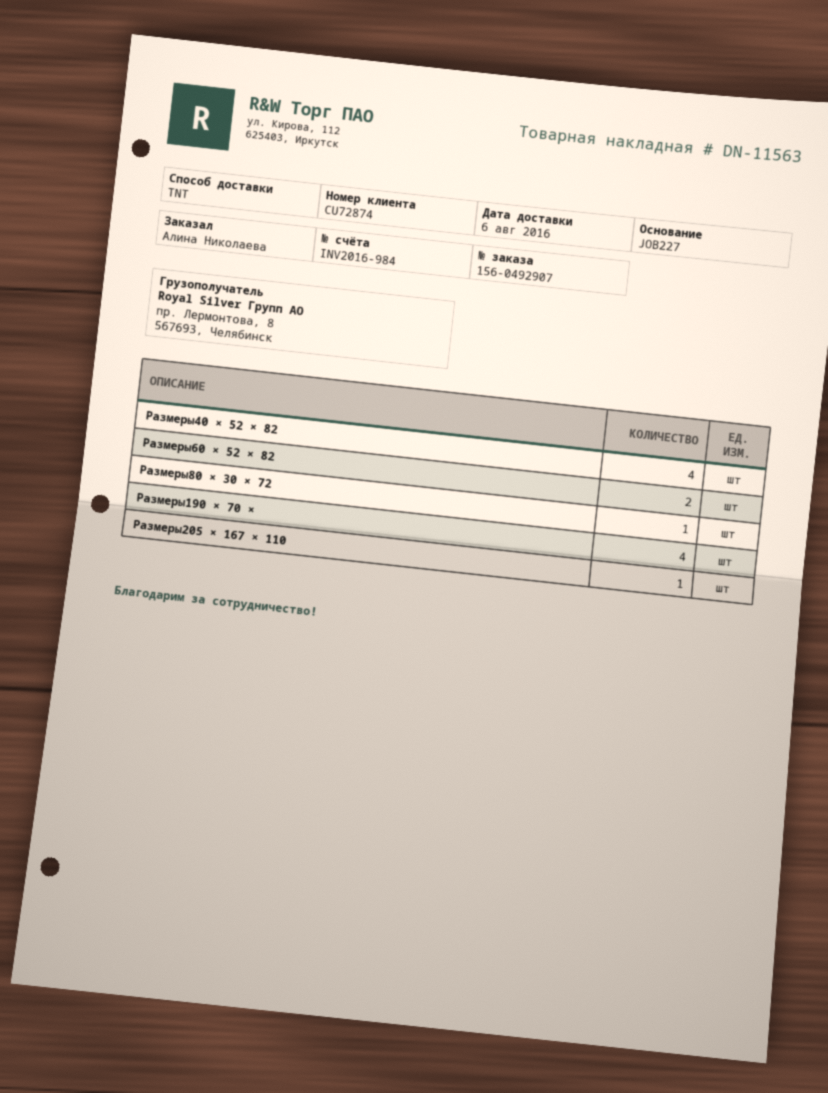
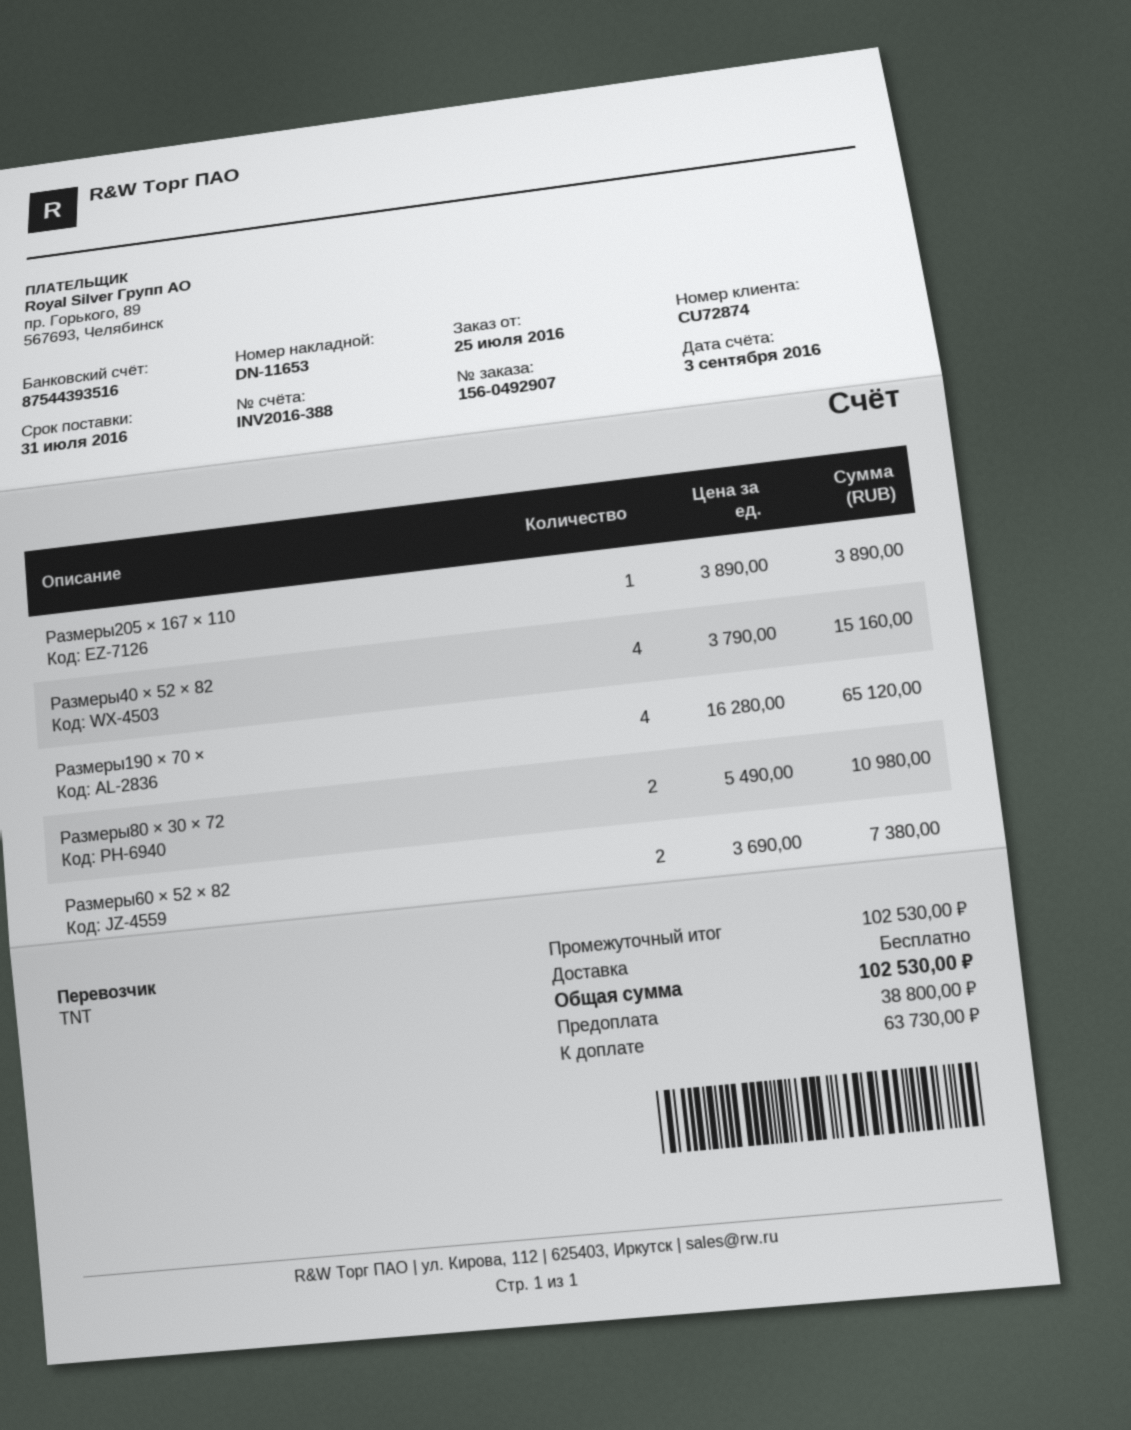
delivery note number: DN-11563 -> DN-11653
delivery date: 2016-08-06 -> 2016-07-31
invoice number: INV2016-984 -> INV2016-388
Размеры80 × 30 × 72: 1 -> 2

